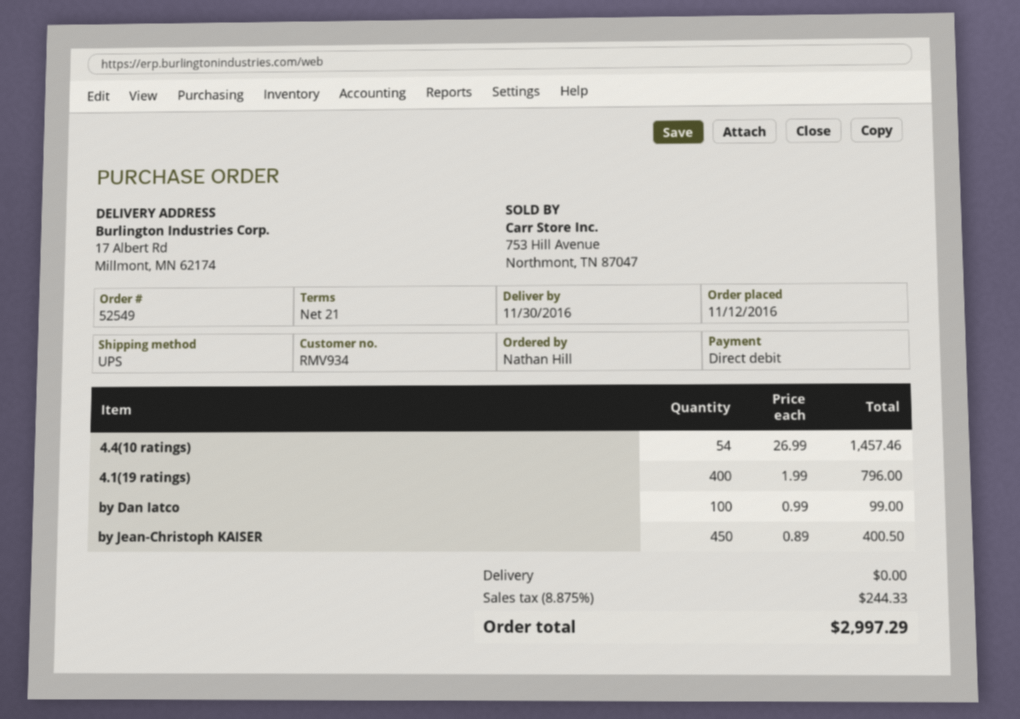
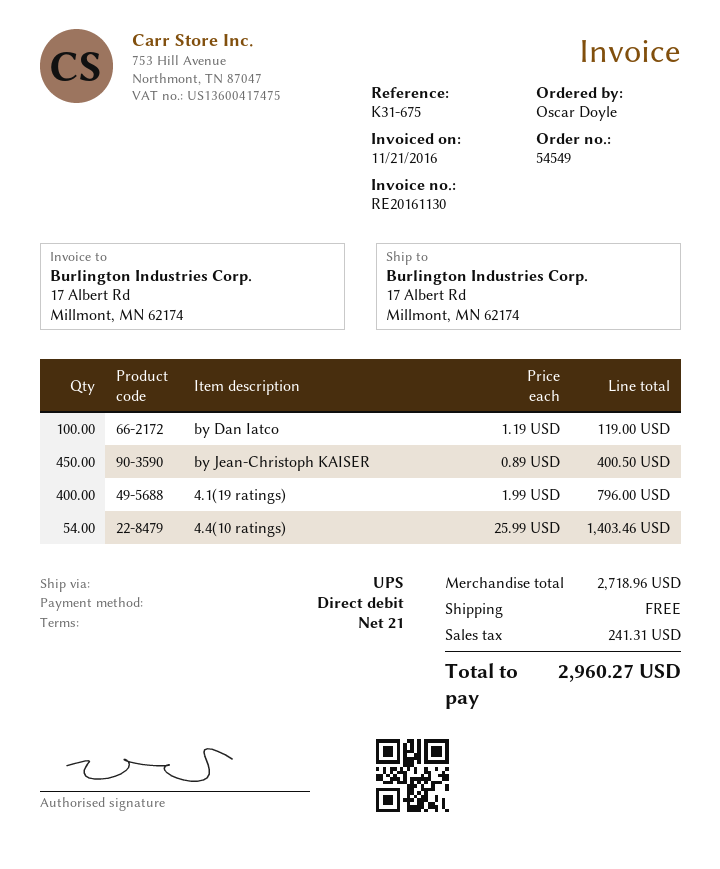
order number: 52549 -> 54549
ordered by: Nathan Hill -> Oscar Doyle
4.4(10 ratings): 54 x 26.99 = 1457.46 -> 54 x 25.99 = 1403.46
by Dan Iatco: 100 x 0.99 = 99.00 -> 100 x 1.19 = 119.00
tax: 244.33 -> 241.31
total: 2997.29 -> 2960.27

